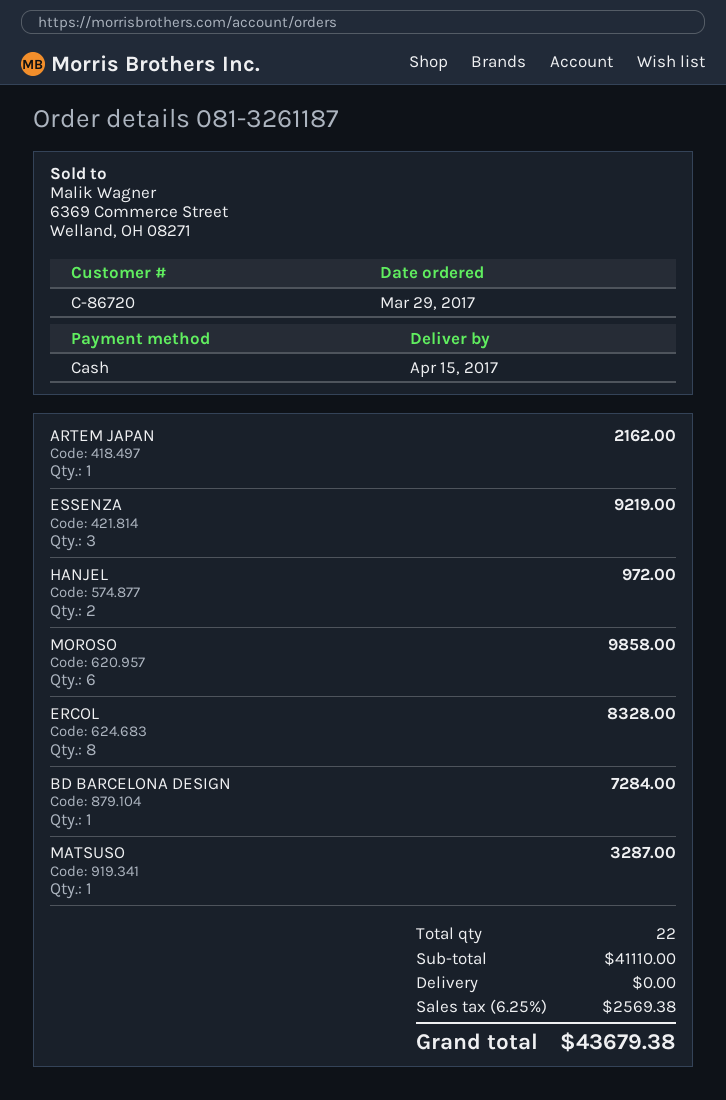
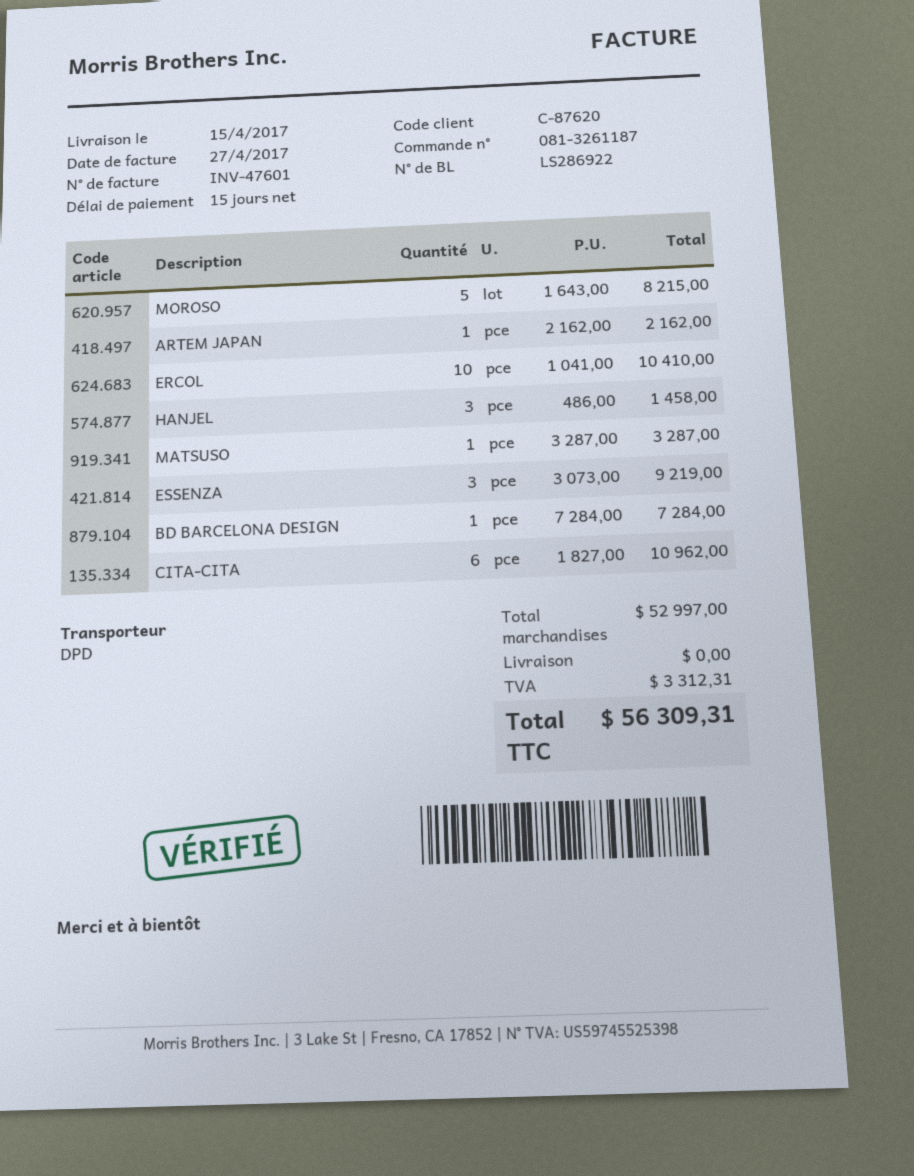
customer number: C-86720 -> C-87620
HANJEL: 2 for 972.00 -> 3 for 1458.00
MOROSO: 6 for 9858.00 -> 5 for 8215.00
ERCOL: 8 for 8328.00 -> 10 for 10410.00
CITA-CITA: none -> 6 for 10962.00
subtotal: 41110.00 -> 52997.00
tax: 2569.38 -> 3312.31
total: 43679.38 -> 56309.31

